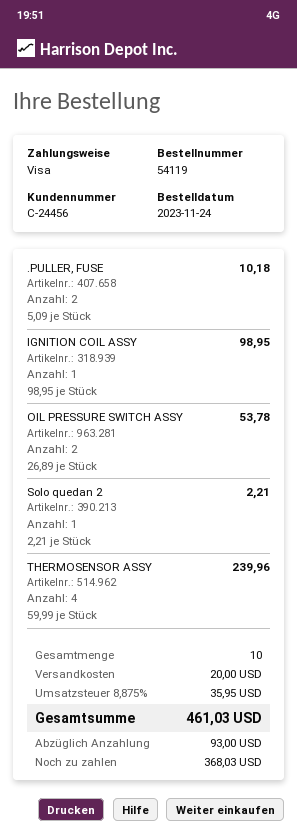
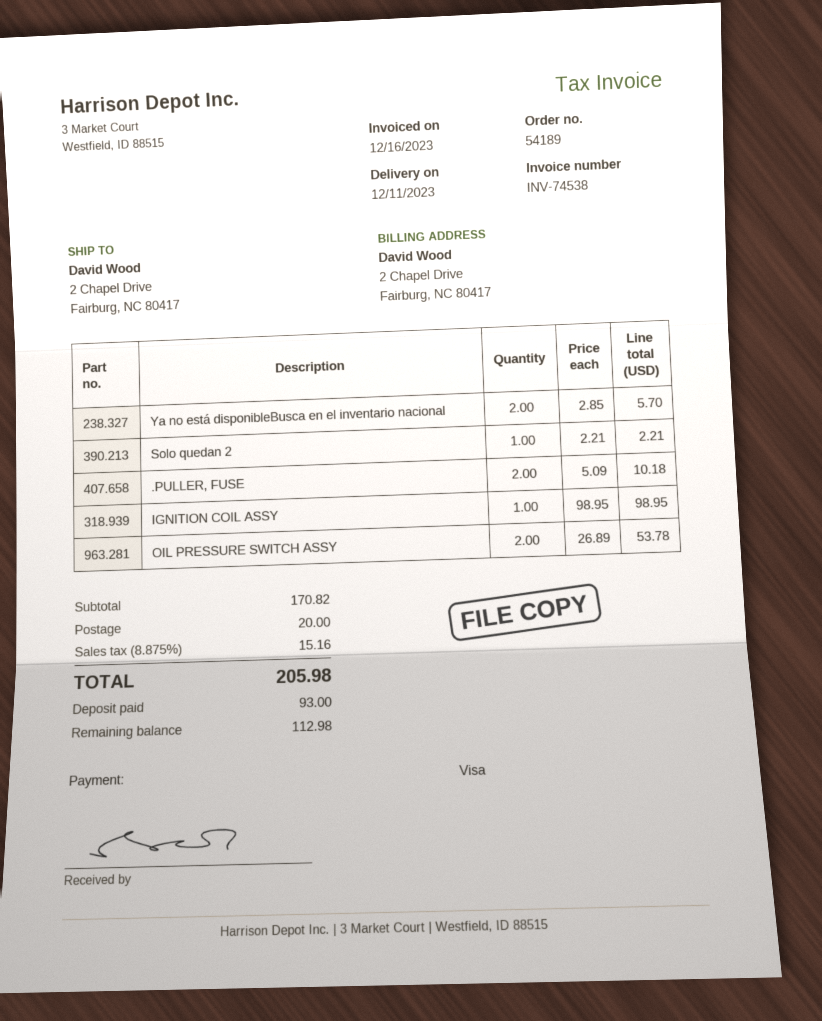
order number: 54119 -> 54189
THERMOSENSOR ASSY: 4 x 59.99 = 239.96 -> none
Ya no está disponibleBusca en el inventario nacional: none -> 2 x 2.85 = 5.70
tax: 8.875% = 35.95 -> 8.875% = 15.16
total: 461.03 -> 205.98
balance: 368.03 -> 112.98

